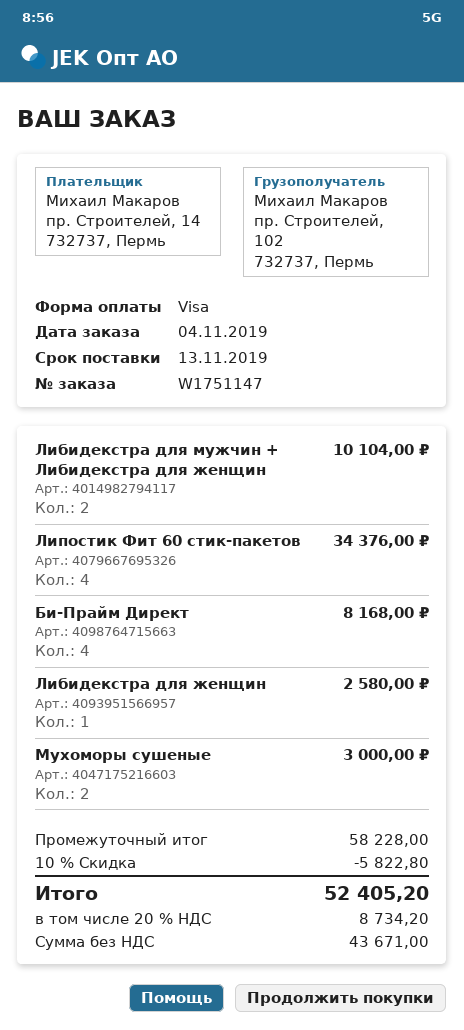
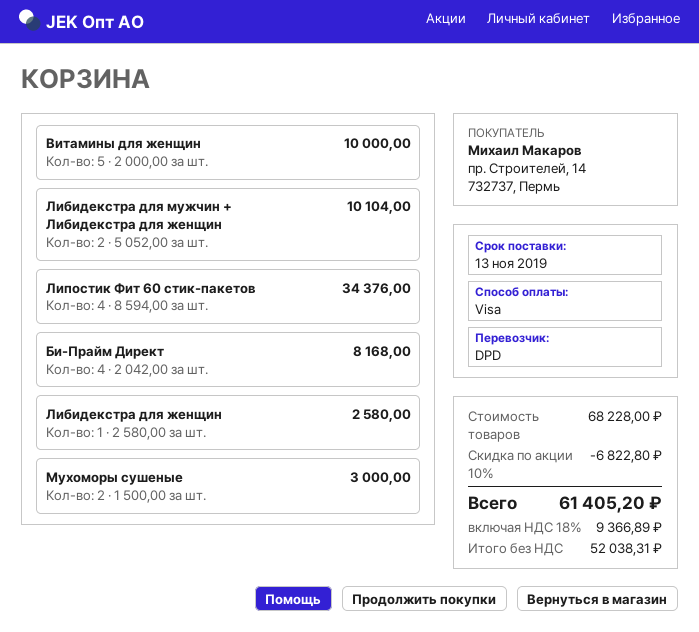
Витамины для женщин: none -> 5 for 10000.00
subtotal: 58228.00 -> 68228.00
discount: 10% = 5822.80 -> 10% = 6822.80
net: 43671.00 -> 52038.31
tax: 20% = 8734.20 -> 18% = 9366.89
total: 52405.20 -> 61405.20

